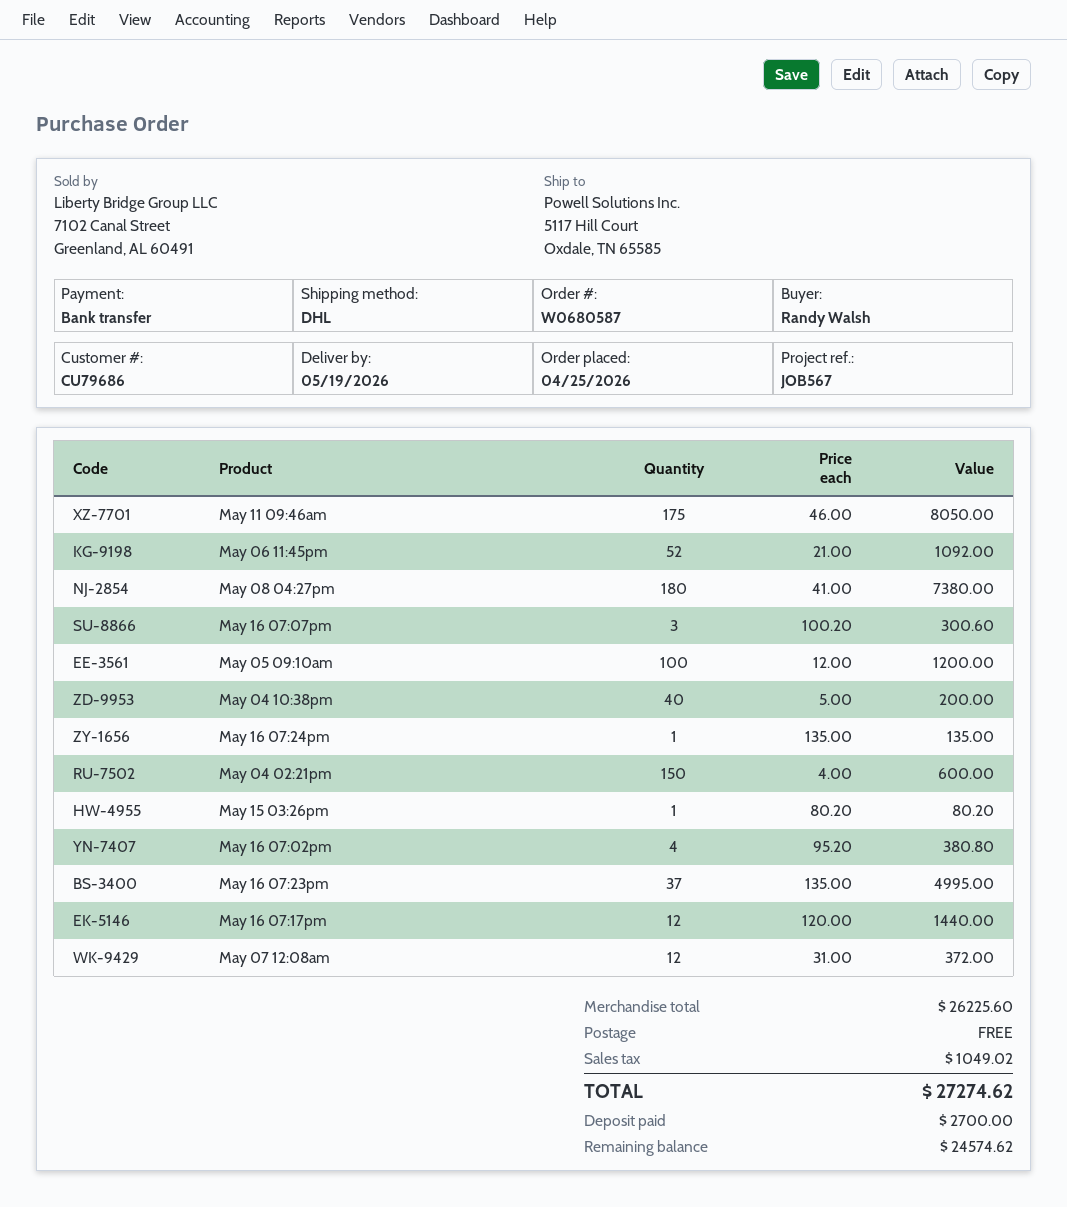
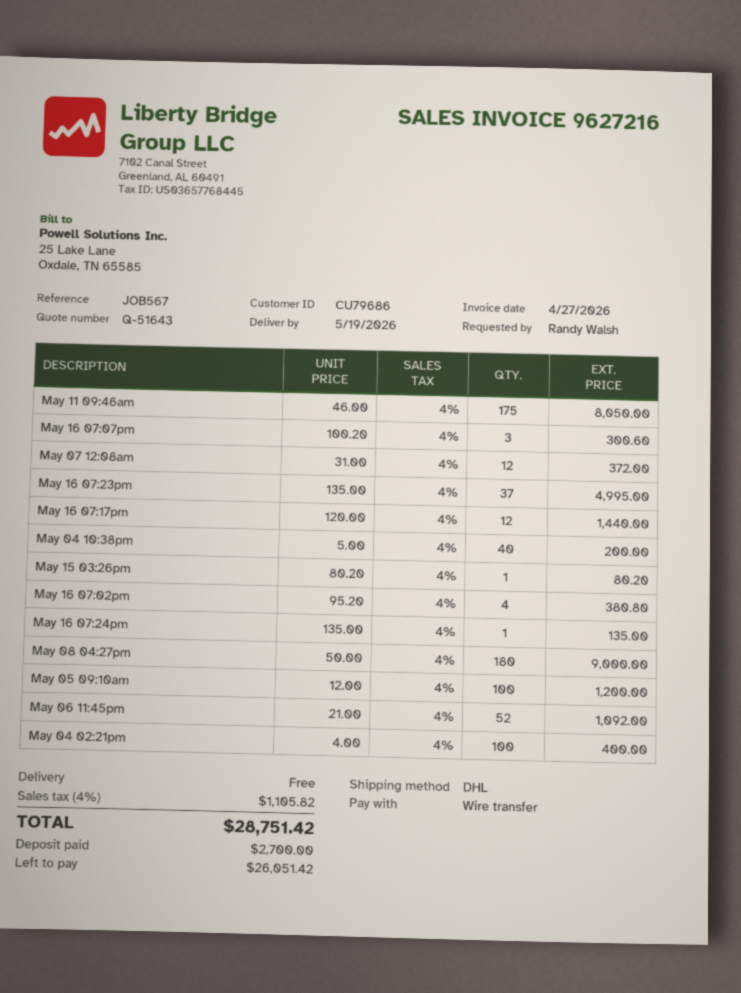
May 08 04:27pm: 180 x 41.00 = 7380.00 -> 180 x 50.00 = 9000.00
May 04 02:21pm: 150 x 4.00 = 600.00 -> 100 x 4.00 = 400.00
tax: 1049.02 -> 1105.82
total: 27274.62 -> 28751.42
balance: 24574.62 -> 26051.42

